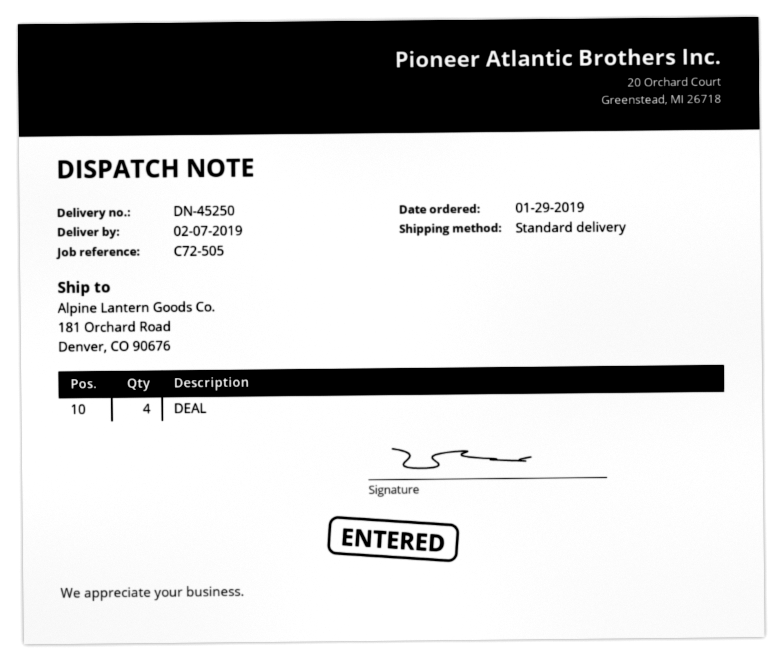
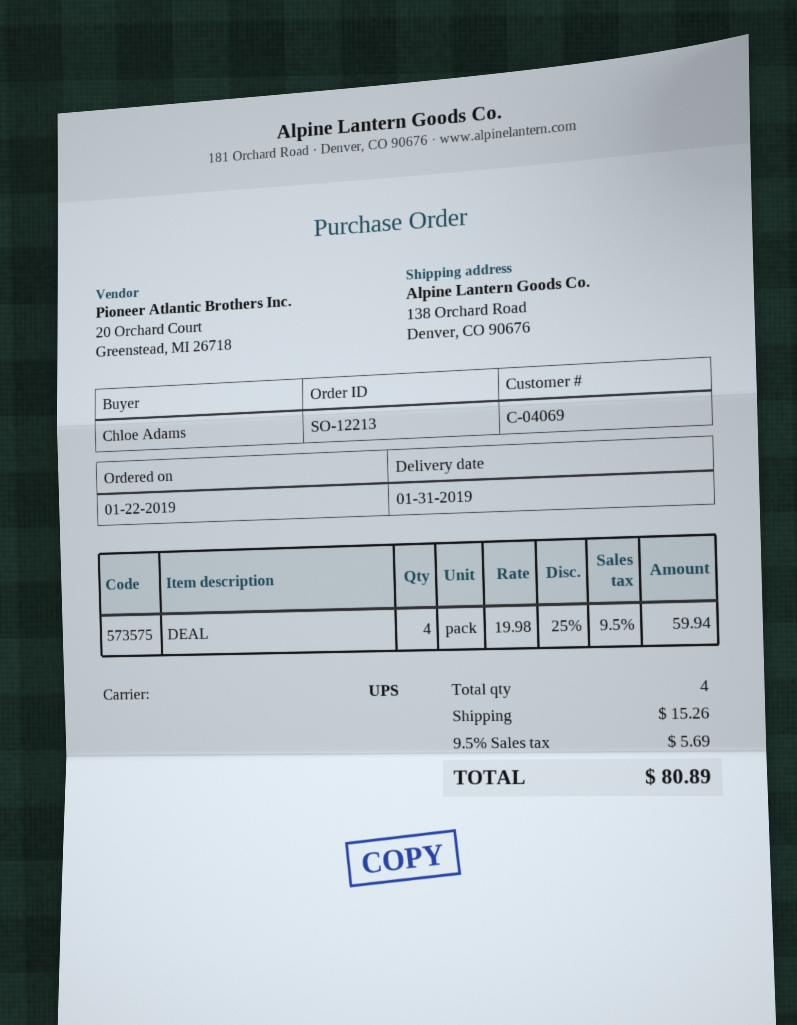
order date: 2019-01-29 -> 2019-01-22
delivery date: 2019-02-07 -> 2019-01-31
shipping method: standard -> UPS
ship to: 181 Orchard Road, Denver, CO 90676 -> 138 Orchard Road, Denver, CO 90676

